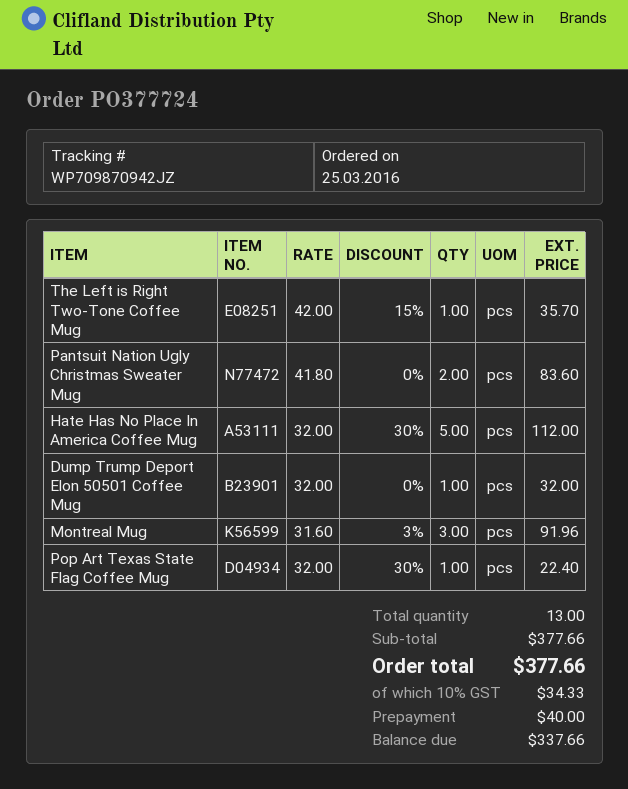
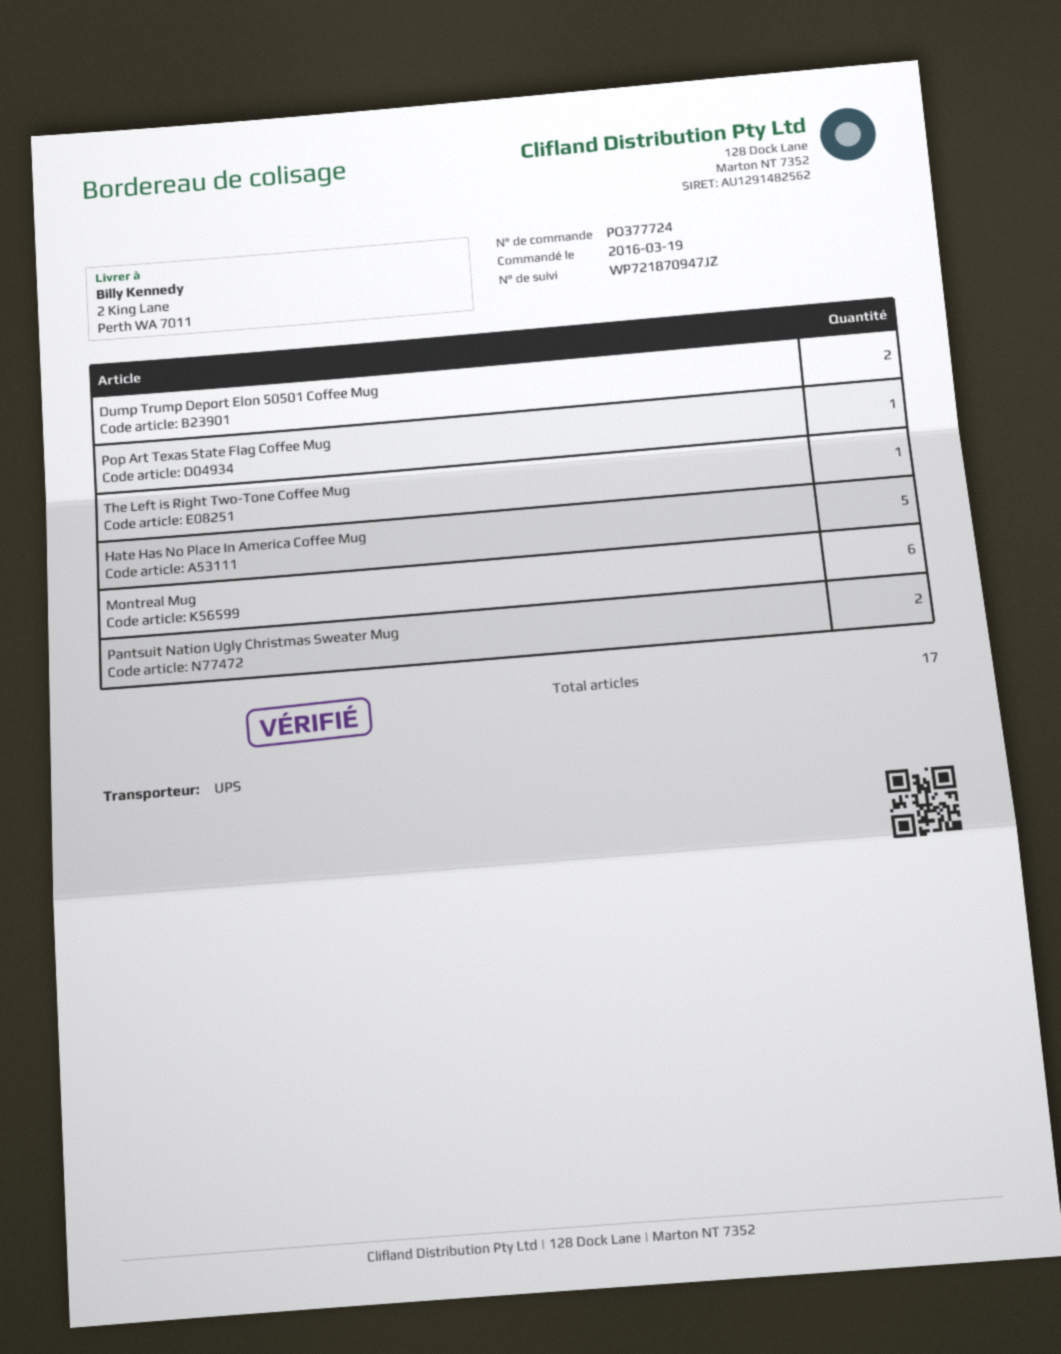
order date: 2016-03-25 -> 2016-03-19
tracking number: WP709870942JZ -> WP721870947JZ
Dump Trump Deport Elon 50501 Coffee Mug: 1 -> 2
Montreal Mug: 3 -> 6
total quantity: 13 -> 17

